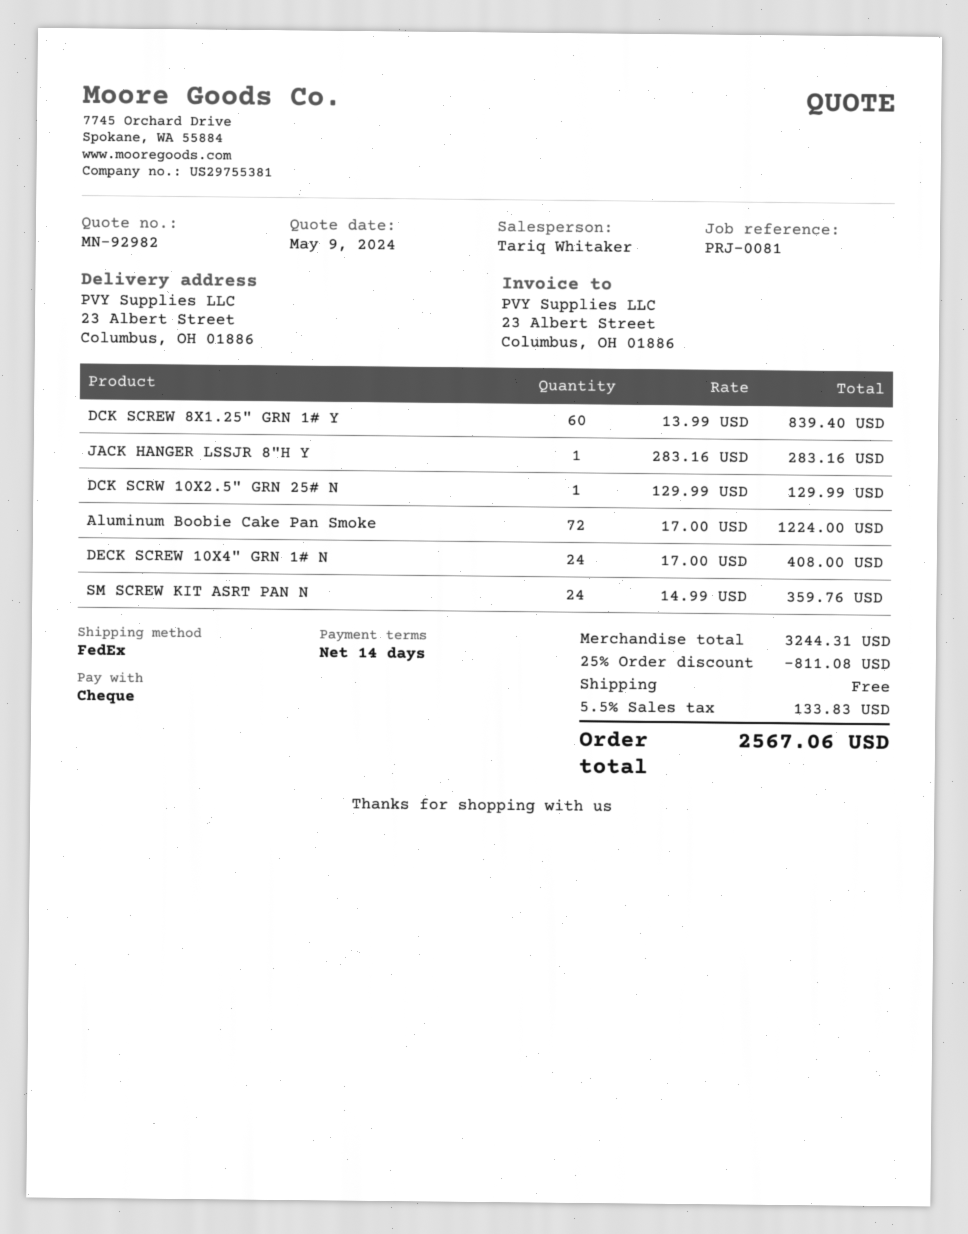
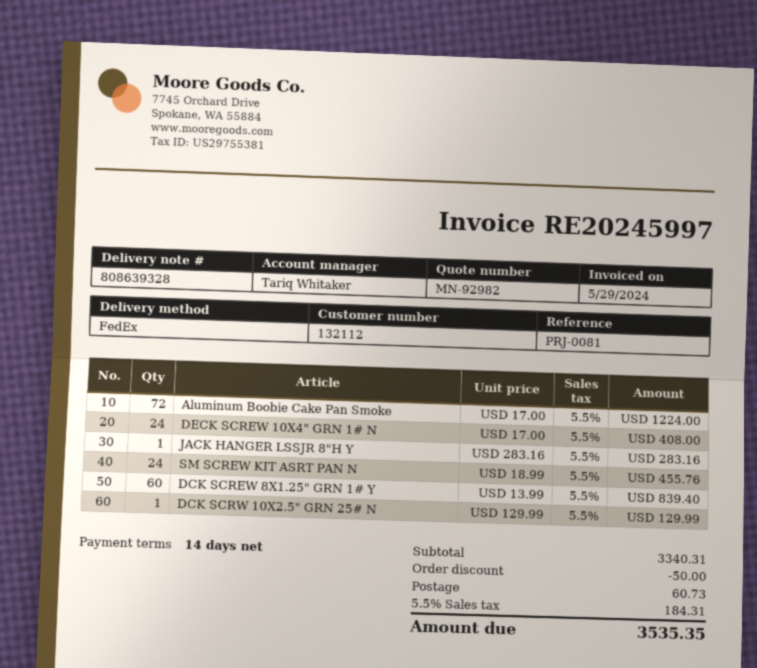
SM SCREW KIT ASRT PAN N: 24 x 14.99 = 359.76 -> 24 x 18.99 = 455.76
subtotal: 3244.31 -> 3340.31
discount: 811.08 -> 50.00
shipping: 0.00 -> 60.73
tax: 5.5% = 133.83 -> 5.5% = 184.31
total: 2567.06 -> 3535.35

